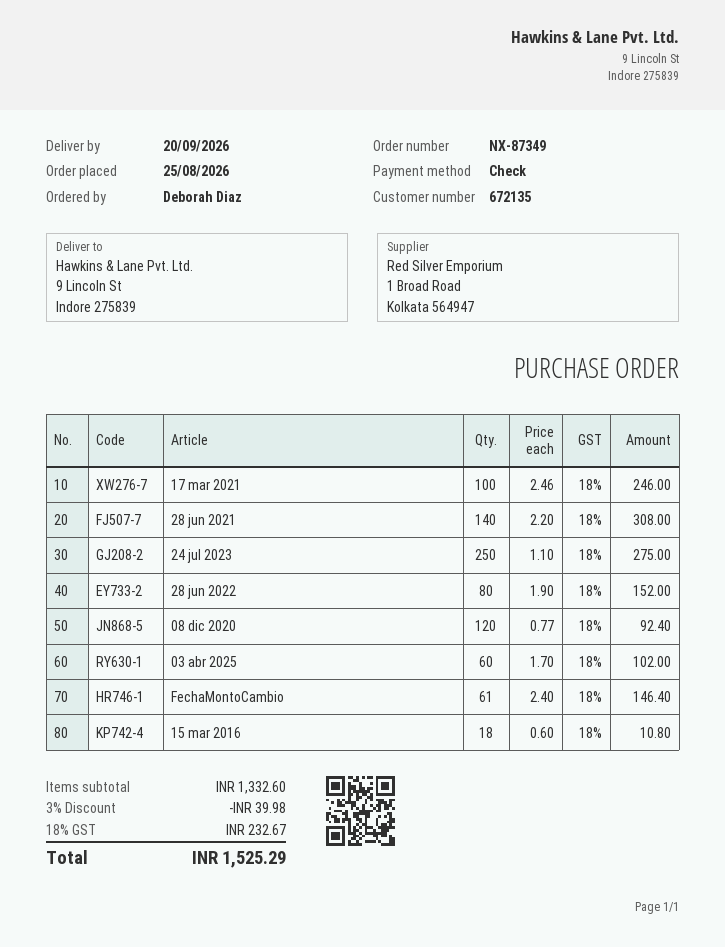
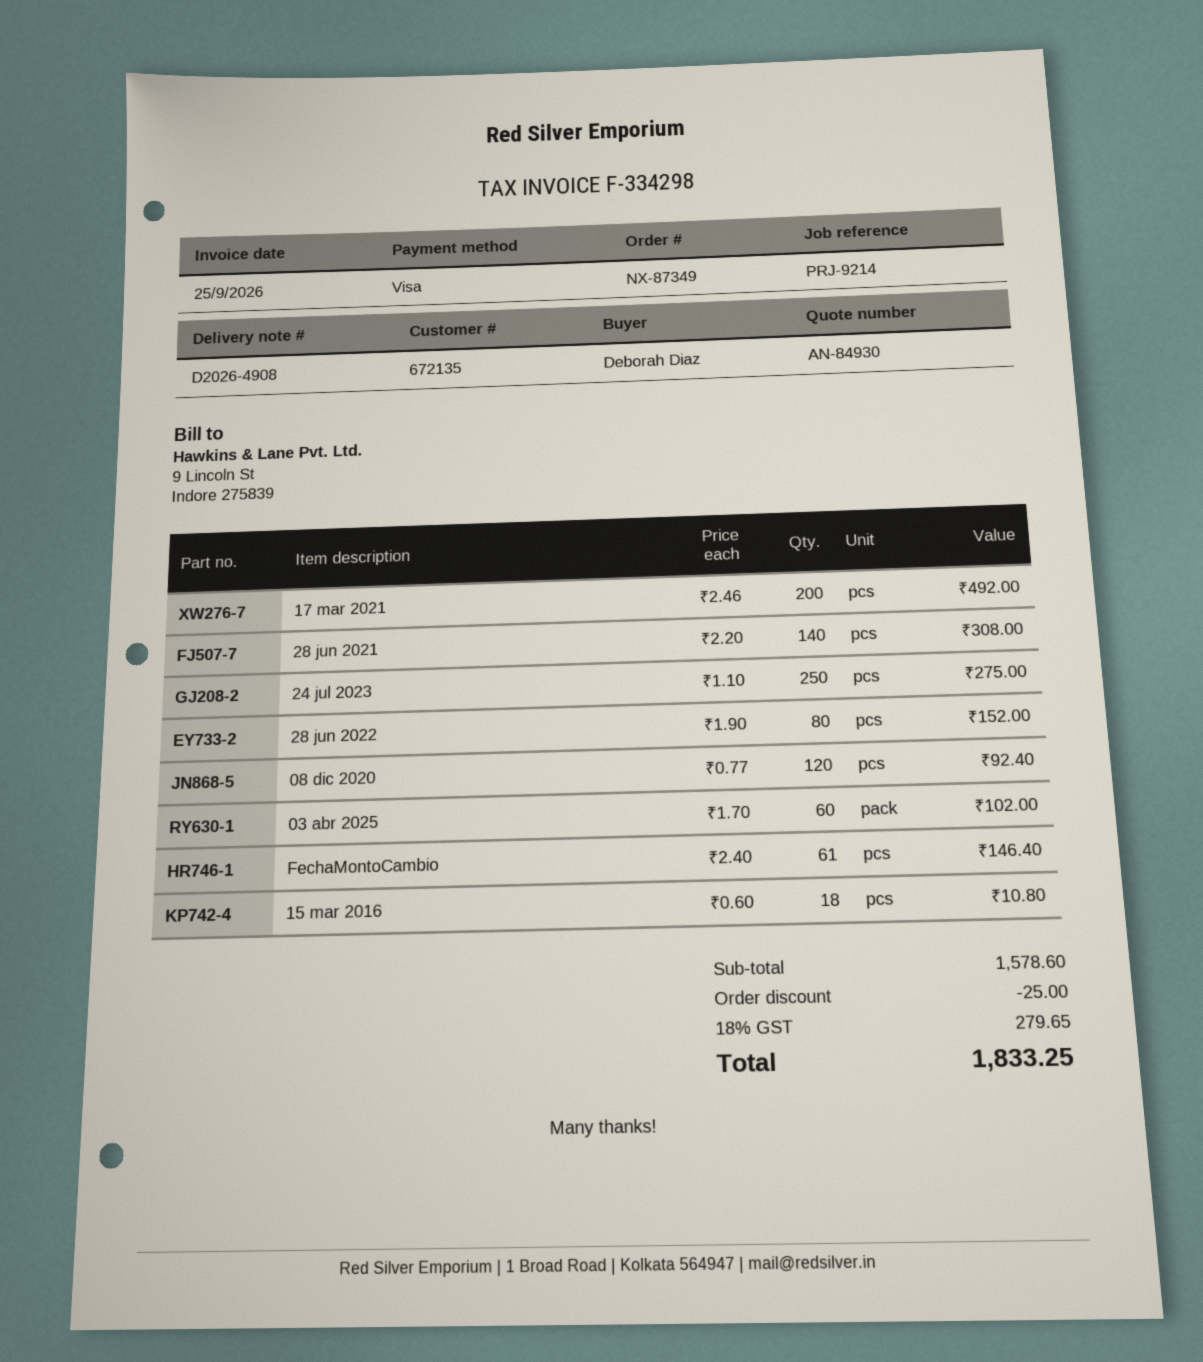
payment method: cheque -> Visa
17 mar 2021: 100 x 2.46 = 246.00 -> 200 x 2.46 = 492.00
subtotal: 1332.60 -> 1578.60
discount: 39.98 -> 25.00
tax: 18% = 232.67 -> 18% = 279.65
total: 1525.29 -> 1833.25

